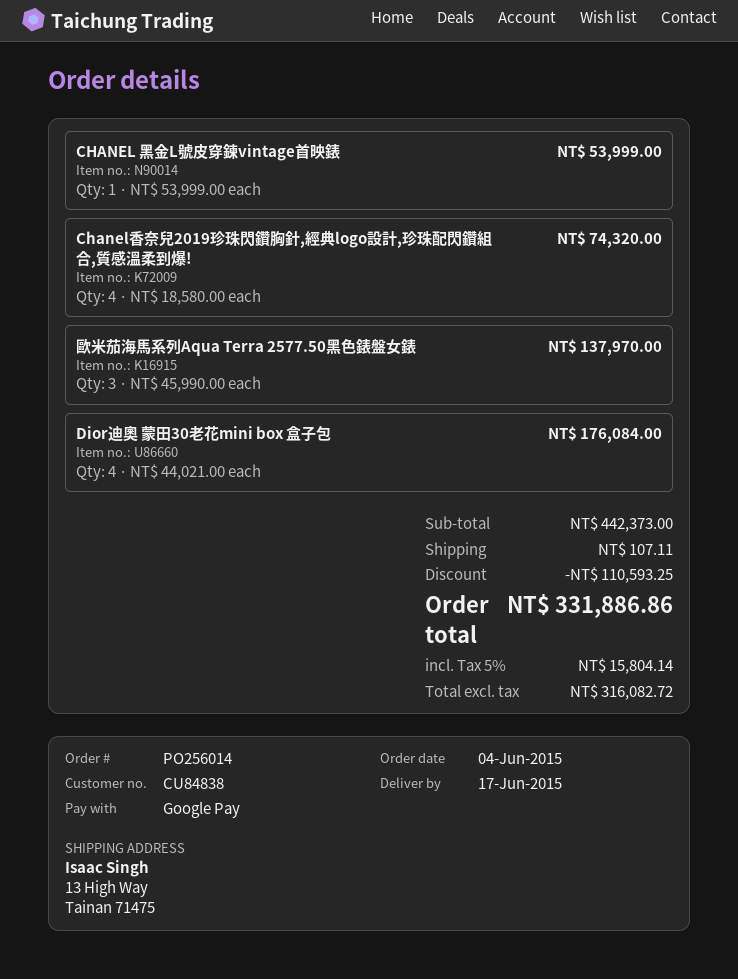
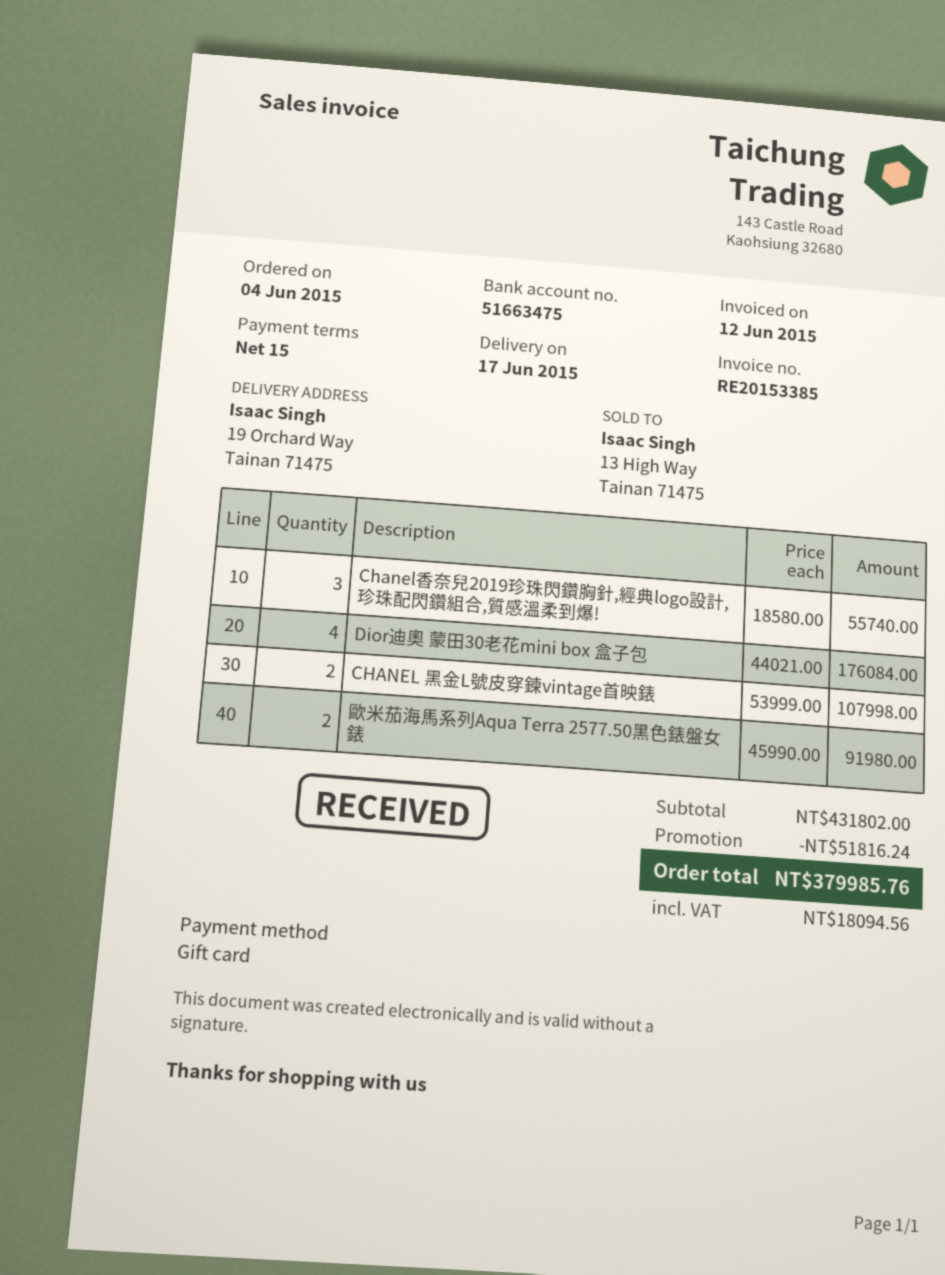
payment method: Google Pay -> gift card
ship to: 13 High Way, Tainan 71475 -> 19 Orchard Way, Tainan 71475
CHANEL 黑金L號皮穿鍊vintage首映錶: 1 x 53999.00 = 53999.00 -> 2 x 53999.00 = 107998.00
Chanel香奈兒2019珍珠閃鑽胸針,經典logo設計,珍珠配閃鑽組合,質感溫柔到爆!: 4 x 18580.00 = 74320.00 -> 3 x 18580.00 = 55740.00
歐米茄海馬系列Aqua Terra 2577.50黑色錶盤女錶: 3 x 45990.00 = 137970.00 -> 2 x 45990.00 = 91980.00
subtotal: 442373.00 -> 431802.00
discount: 110593.25 -> 51816.24
shipping: 107.11 -> none
tax: 15804.14 -> 18094.56
total: 331886.86 -> 379985.76

